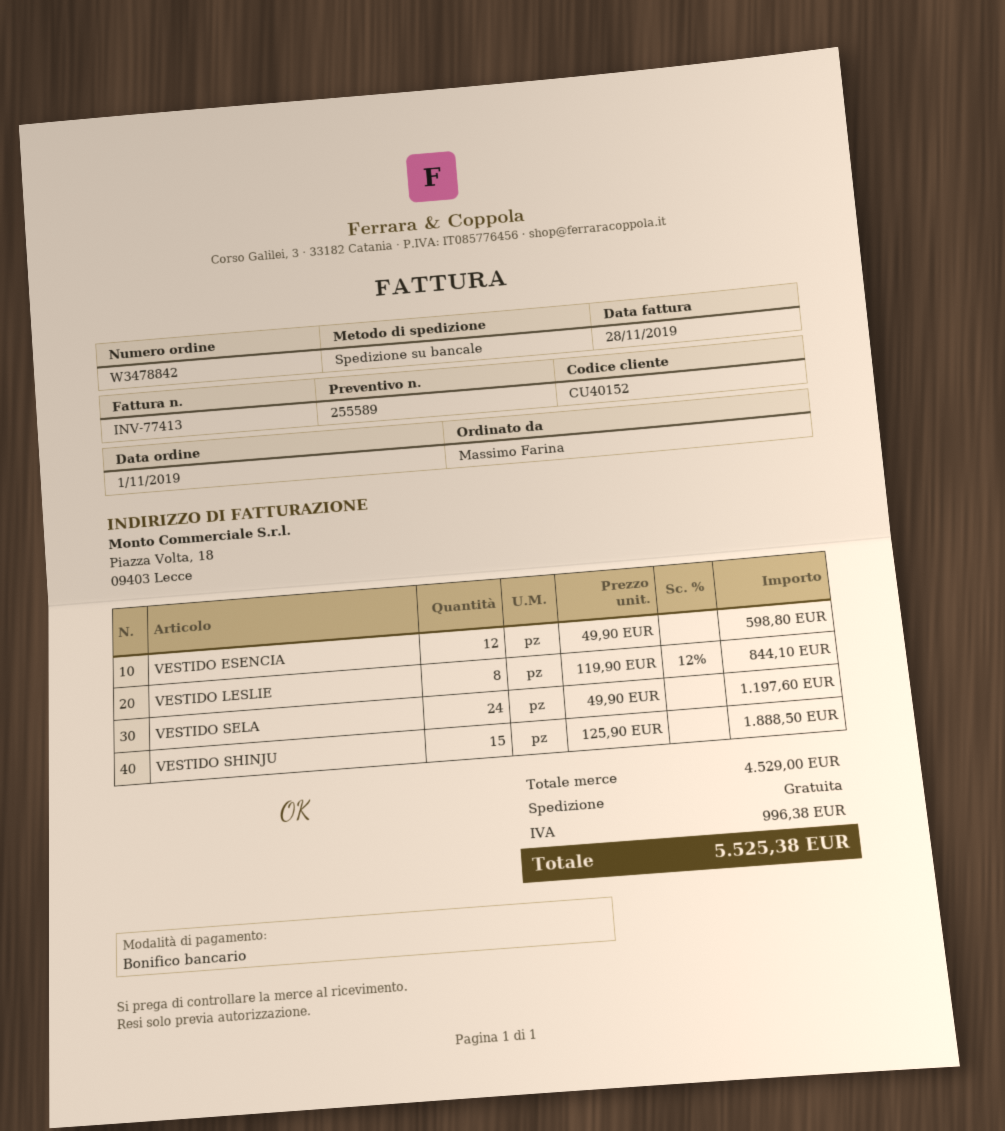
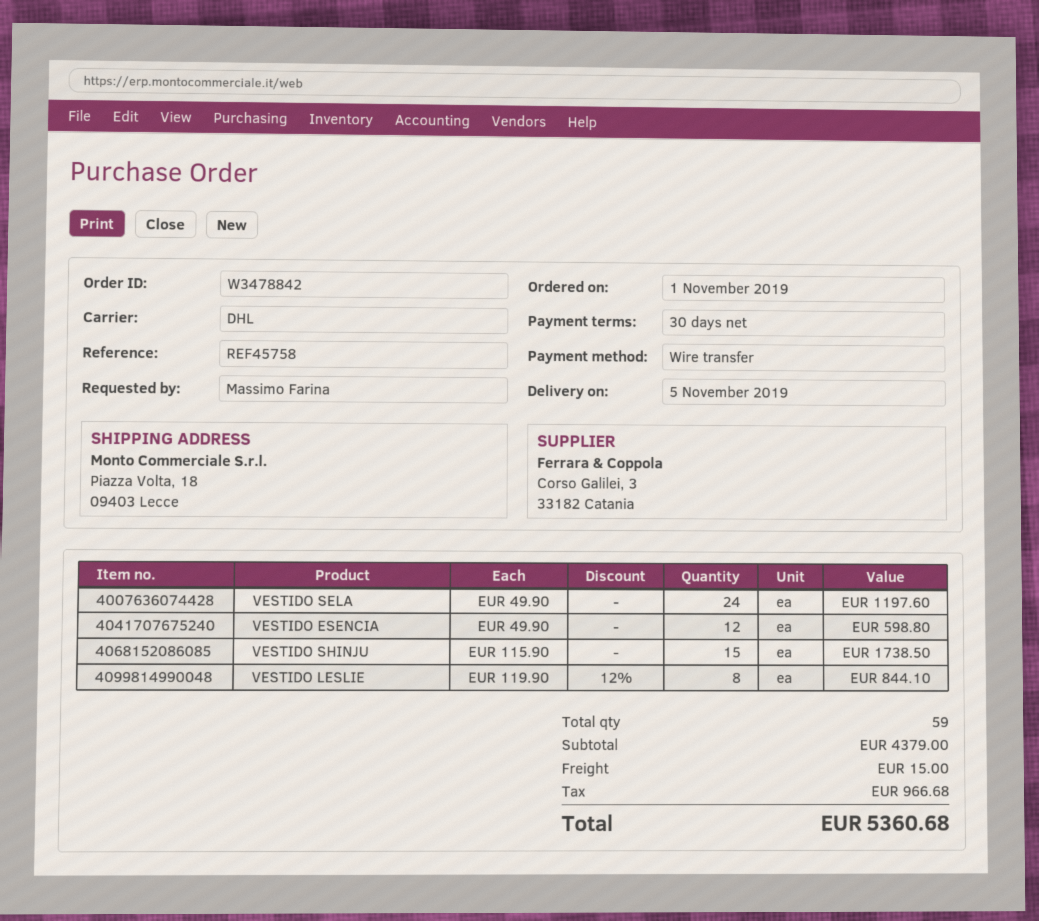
shipping method: pallet freight -> DHL
VESTIDO SHINJU: 15 x 125.90 = 1888.50 -> 15 x 115.90 = 1738.50
subtotal: 4529.00 -> 4379.00
shipping: 0.00 -> 15.00
tax: 996.38 -> 966.68
total: 5525.38 -> 5360.68

